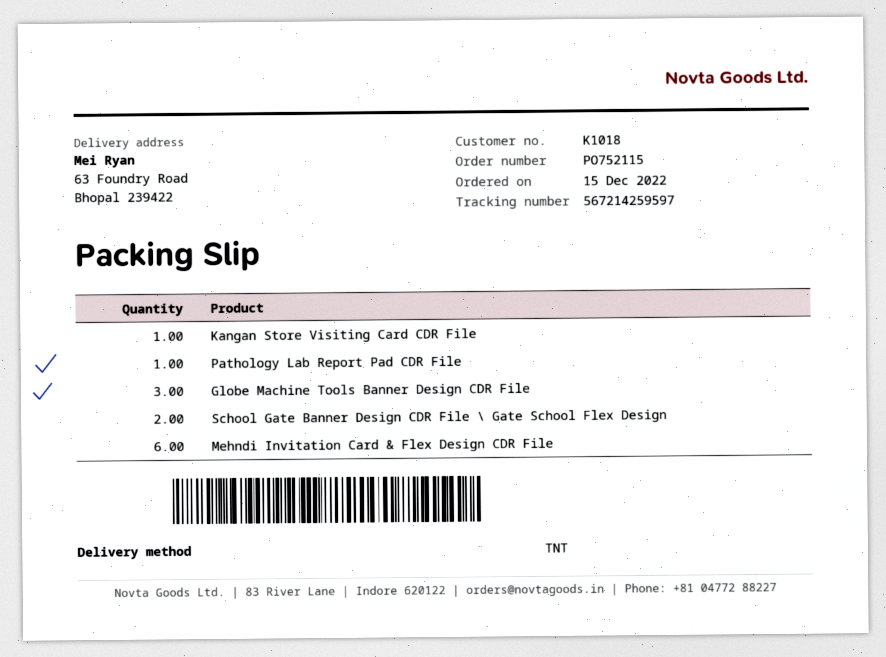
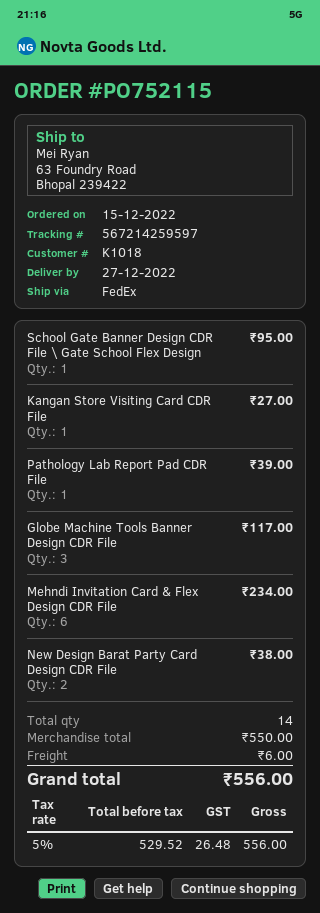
shipping method: TNT -> FedEx
School Gate Banner Design CDR File \ Gate School Flex Design: 2 -> 1
New Design Barat Party Card Design CDR File: none -> 2

